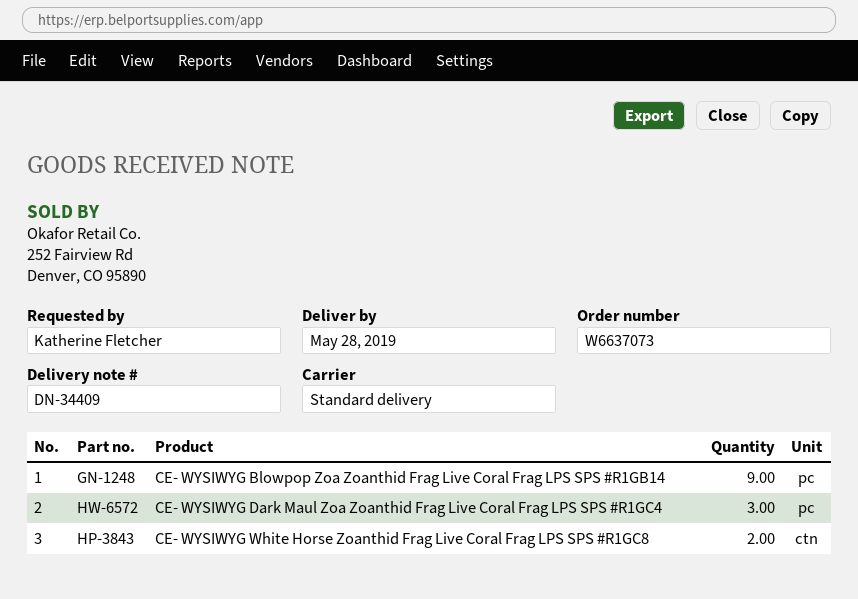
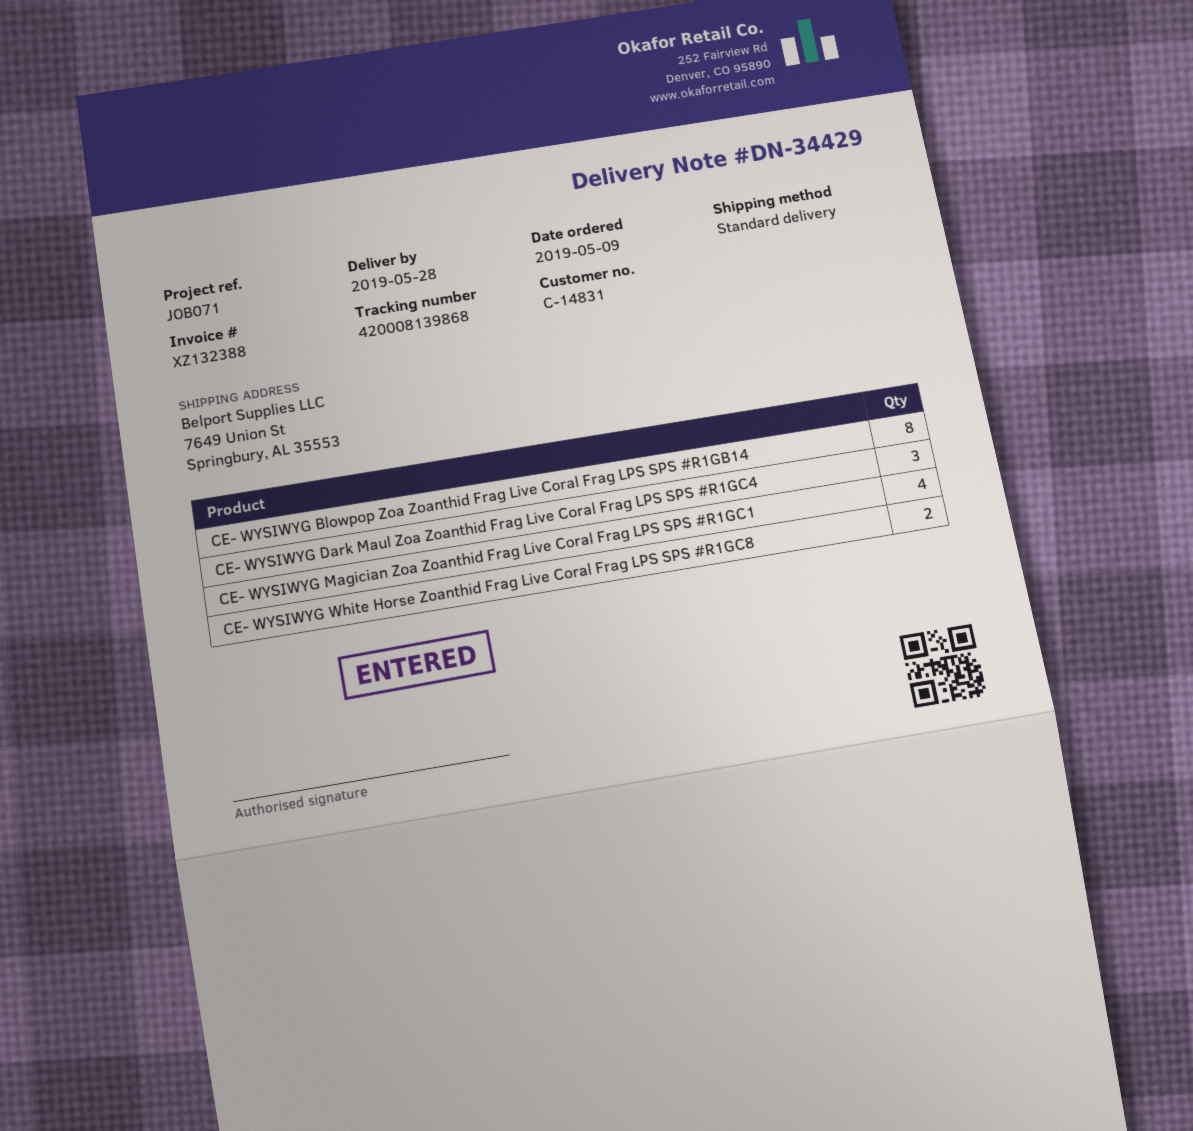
delivery note number: DN-34409 -> DN-34429
CE- WYSIWYG Blowpop Zoa Zoanthid Frag Live Coral Frag LPS SPS #R1GB14: 9 -> 8
CE- WYSIWYG Magician Zoa Zoanthid Frag Live Coral Frag LPS SPS #R1GC1: none -> 4

